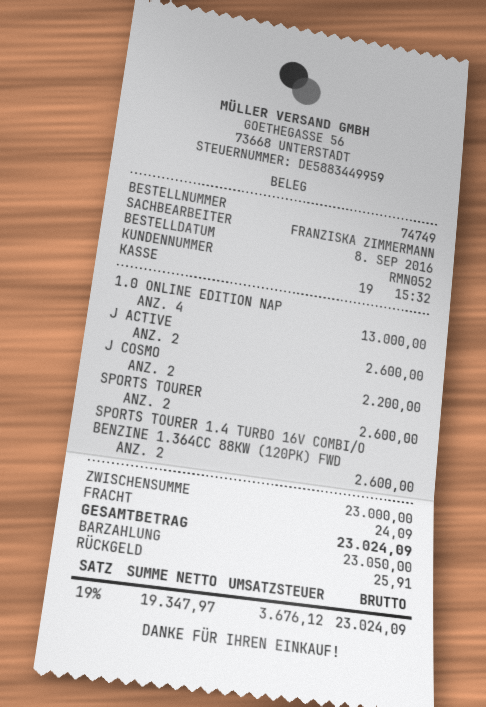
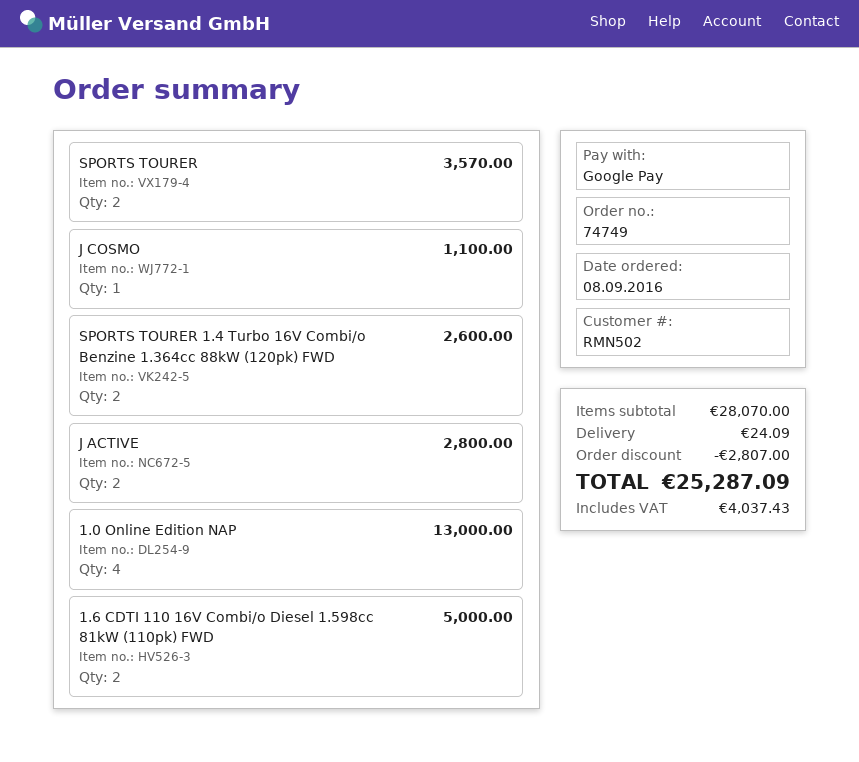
customer number: RMN052 -> RMN502
payment method: cash -> Google Pay
J ACTIVE: 2 for 2600.00 -> 2 for 2800.00
J COSMO: 2 for 2200.00 -> 1 for 1100.00
SPORTS TOURER: 2 for 2600.00 -> 2 for 3570.00
1.6 CDTI 110 16V Combi/o Diesel 1.598cc 81kW (110pk) FWD: none -> 2 for 5000.00
subtotal: 23000.00 -> 28070.00
discount: none -> 2807.00
tax: 3676.12 -> 4037.43
total: 23024.09 -> 25287.09

